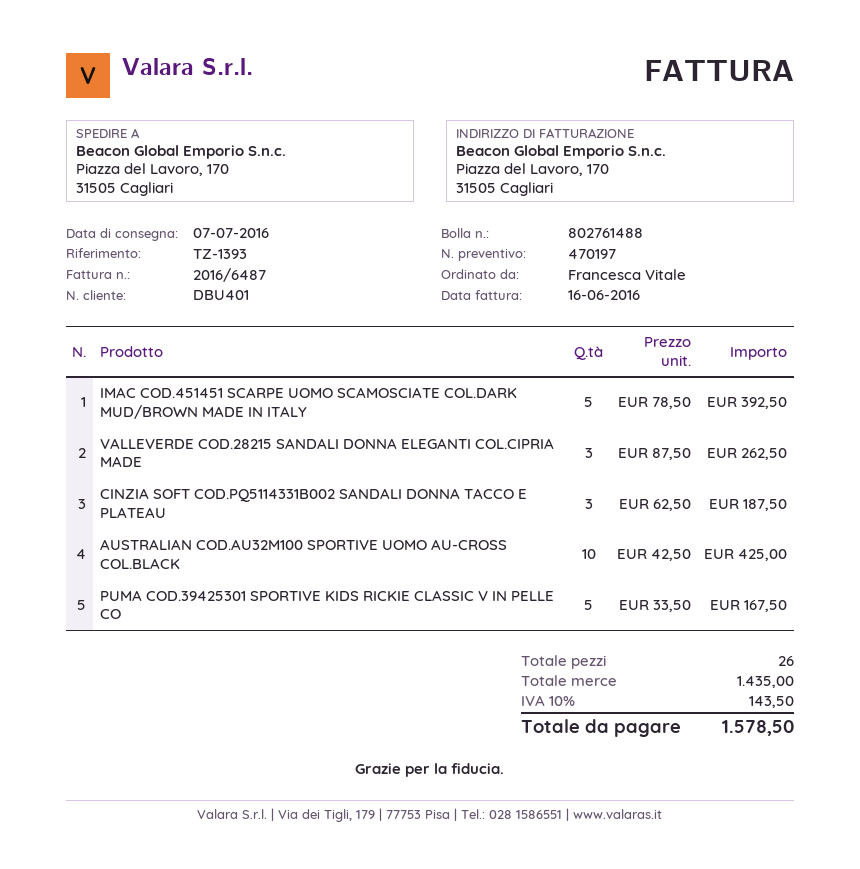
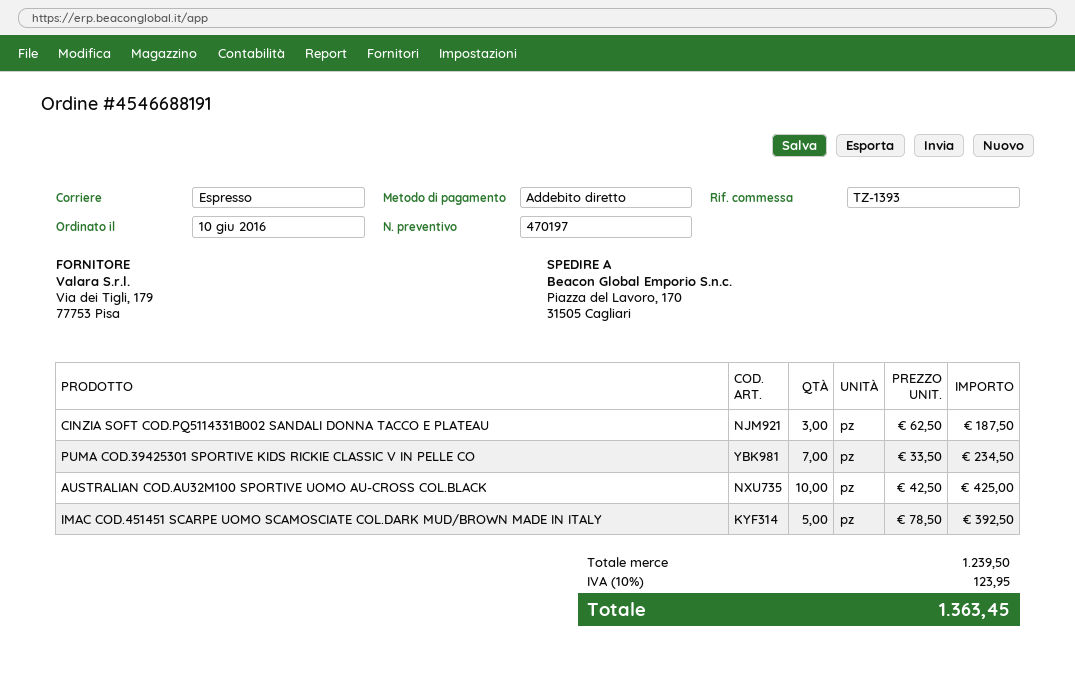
VALLEVERDE COD.28215 SANDALI DONNA ELEGANTI COL.CIPRIA MADE: 3 x 87.50 = 262.50 -> none
PUMA COD.39425301 SPORTIVE KIDS RICKIE CLASSIC V IN PELLE CO: 5 x 33.50 = 167.50 -> 7 x 33.50 = 234.50
subtotal: 1435.00 -> 1239.50
tax: 10% = 143.50 -> 10% = 123.95
total: 1578.50 -> 1363.45

